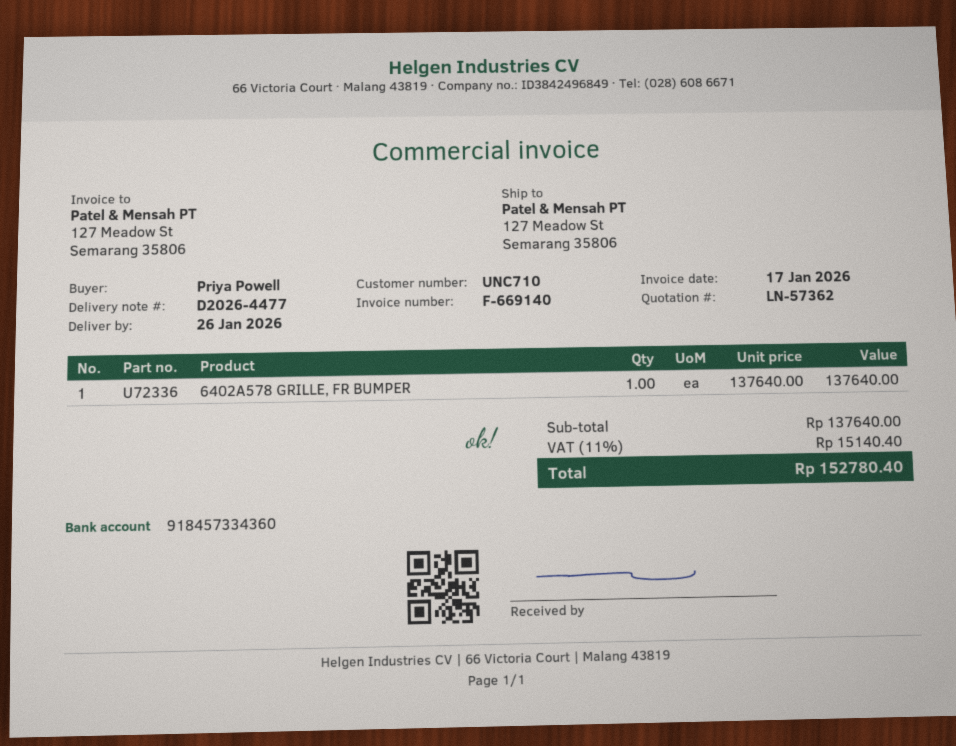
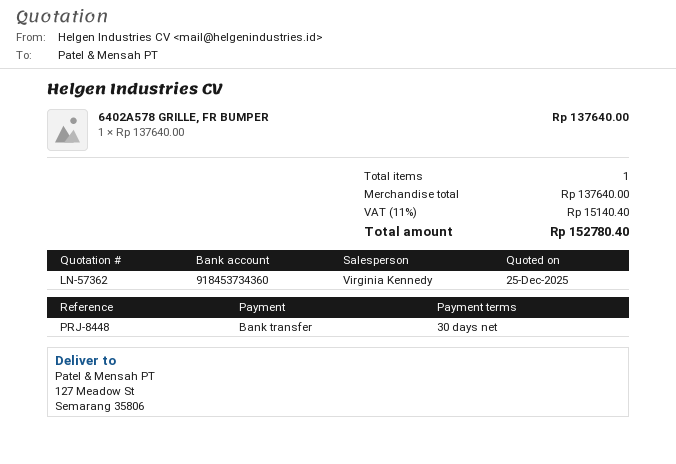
bank account: 918457334360 -> 918453734360

